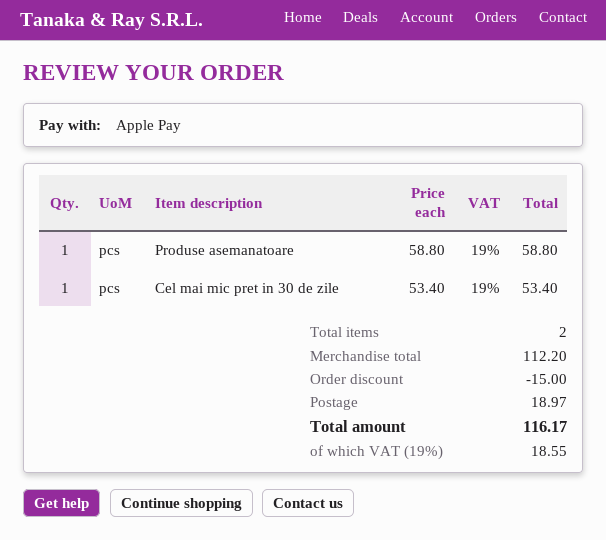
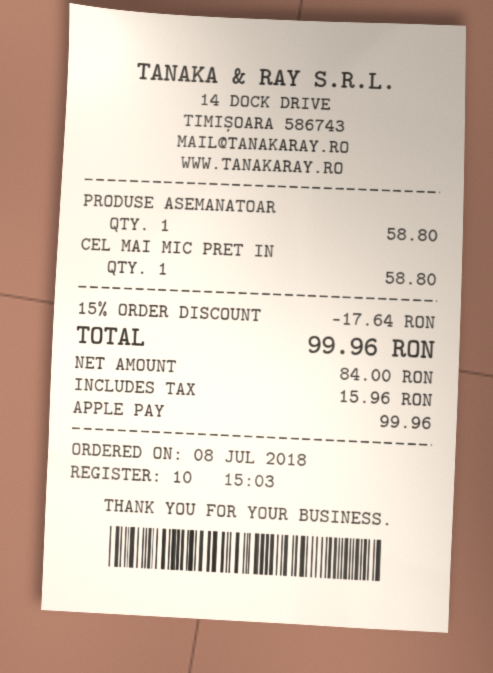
Cel mai mic pret in 30 de zile: 1 for 53.40 -> 1 for 58.80
discount: 15.00 -> 17.64
shipping: 18.97 -> none
tax: 18.55 -> 15.96
total: 116.17 -> 99.96

